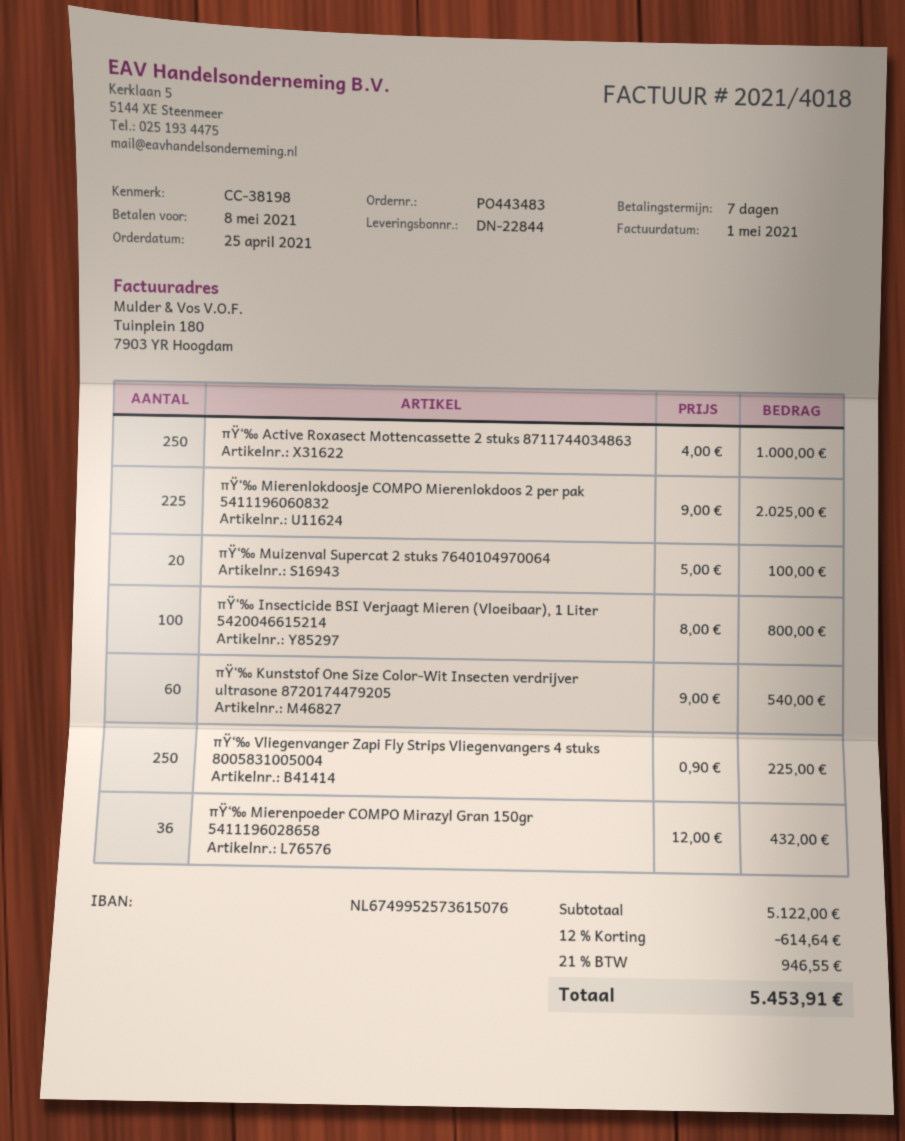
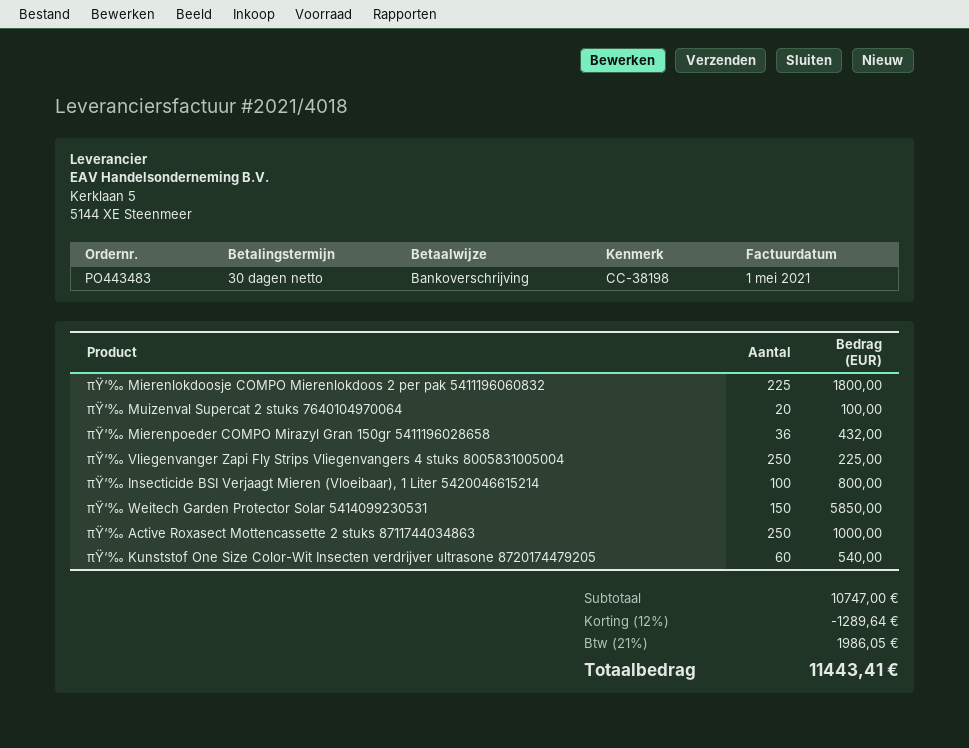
payment terms: 7 days -> 30 days
πŸ‘‰ Mierenlokdoosje COMPO Mierenlokdoos 2 per pak 5411196060832: 225 for 2025.00 -> 225 for 1800.00
πŸ‘‰ Weitech Garden Protector Solar 5414099230531: none -> 150 for 5850.00
subtotal: 5122.00 -> 10747.00
discount: 12% = 614.64 -> 12% = 1289.64
tax: 21% = 946.55 -> 21% = 1986.05
total: 5453.91 -> 11443.41

